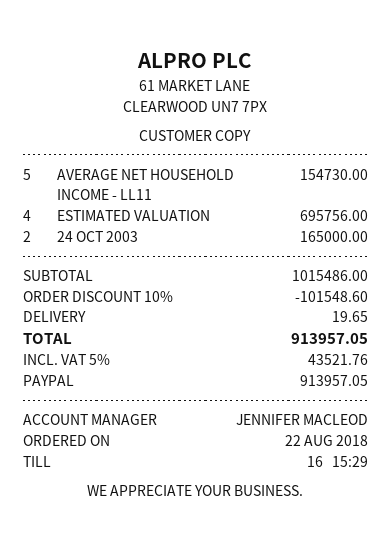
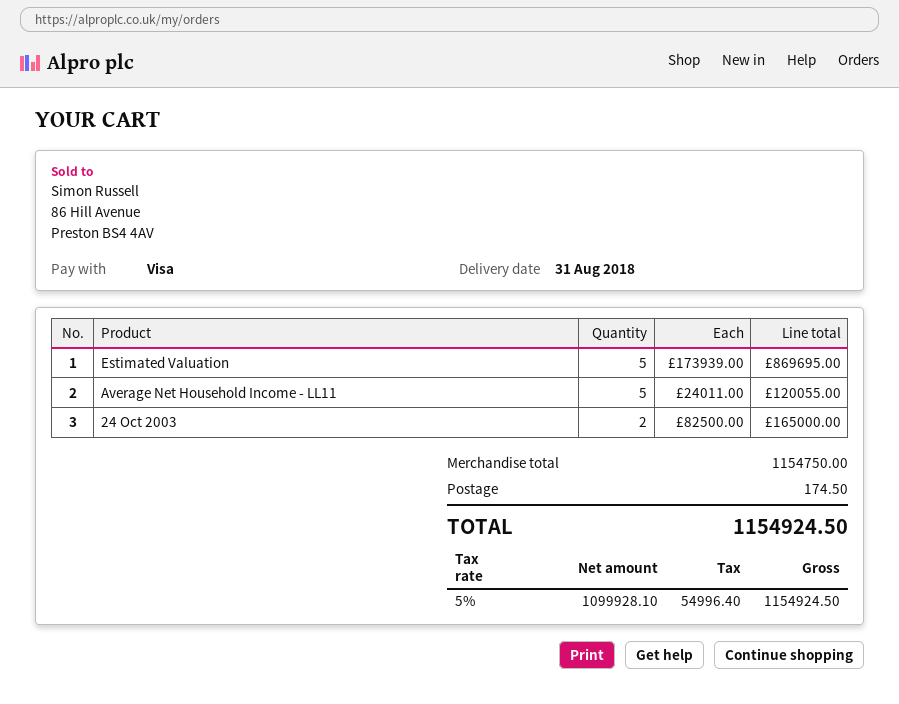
payment method: PayPal -> Visa
AVERAGE NET HOUSEHOLD INCOME - LL11: 5 for 154730.00 -> 5 for 120055.00
ESTIMATED VALUATION: 4 for 695756.00 -> 5 for 869695.00
subtotal: 1015486.00 -> 1154750.00
discount: 10% = 101548.60 -> none
shipping: 19.65 -> 174.50
tax: 5% = 43521.76 -> 5% = 54996.40
total: 913957.05 -> 1154924.50

